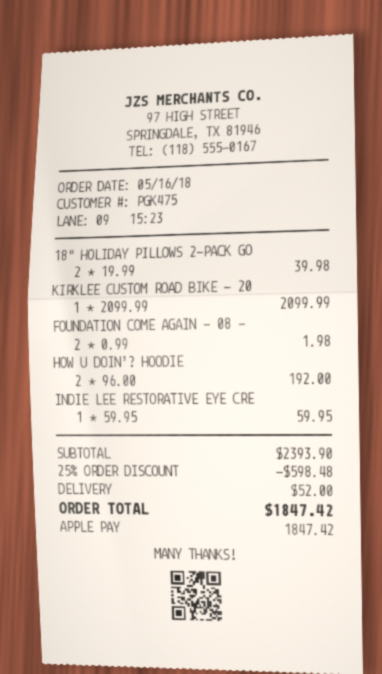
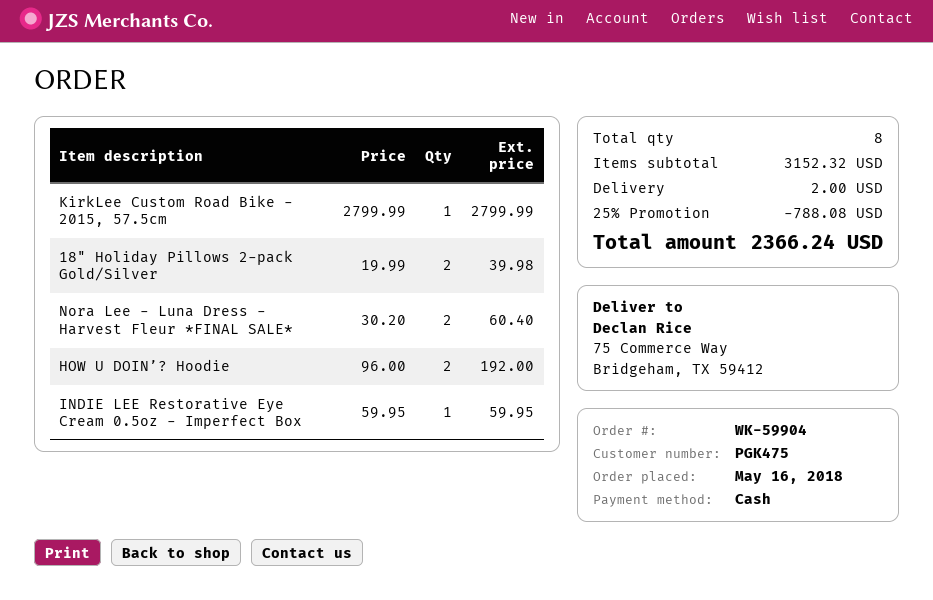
payment method: Apple Pay -> cash
KIRKLEE CUSTOM ROAD BIKE - 20: 1 x 2099.99 = 2099.99 -> 1 x 2799.99 = 2799.99
FOUNDATION COME AGAIN - 08 -: 2 x 0.99 = 1.98 -> none
Nora Lee - Luna Dress - Harvest Fleur *FINAL SALE*: none -> 2 x 30.20 = 60.40
subtotal: 2393.90 -> 3152.32
discount: 25% = 598.48 -> 25% = 788.08
shipping: 52.00 -> 2.00
total: 1847.42 -> 2366.24

